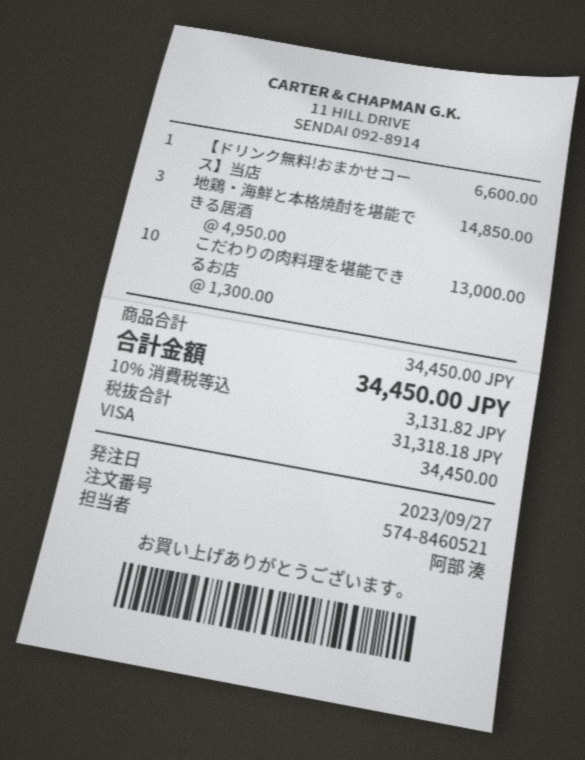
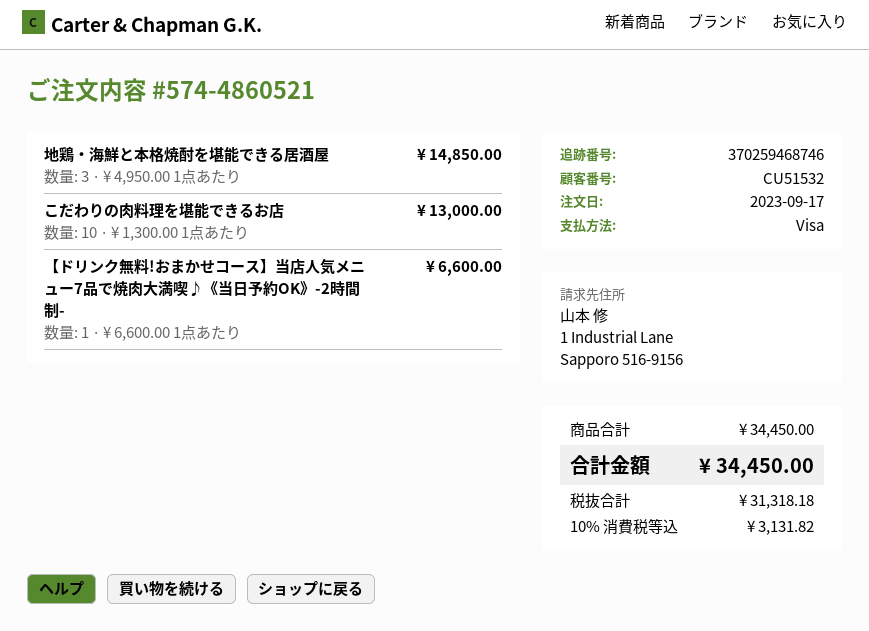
order number: 574-8460521 -> 574-4860521
order date: 2023-09-27 -> 2023-09-17

